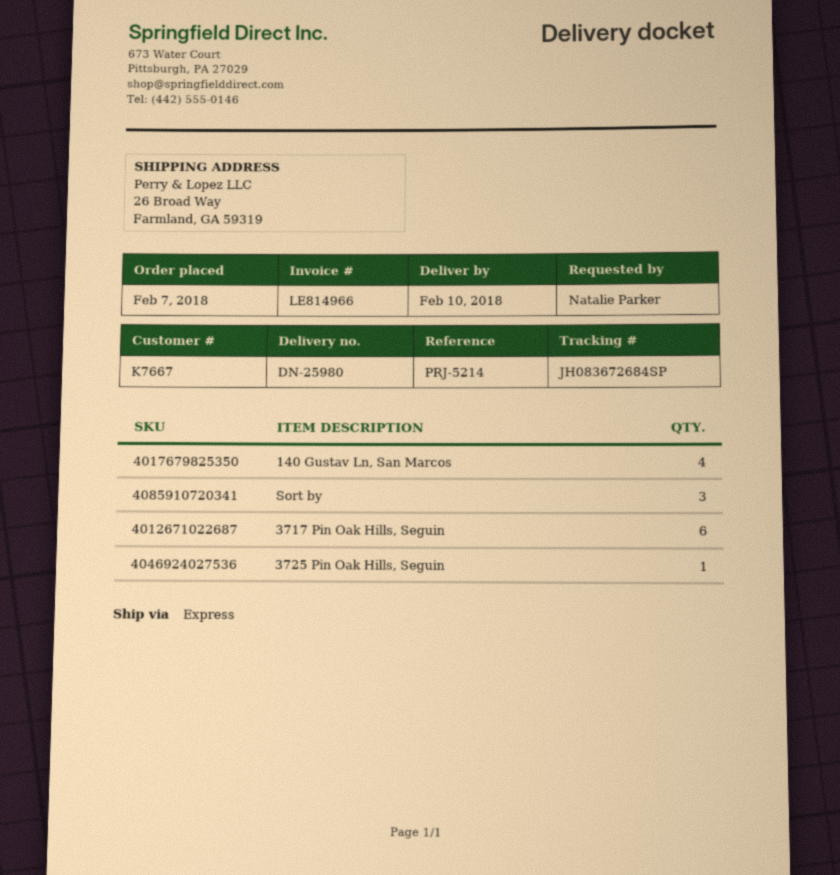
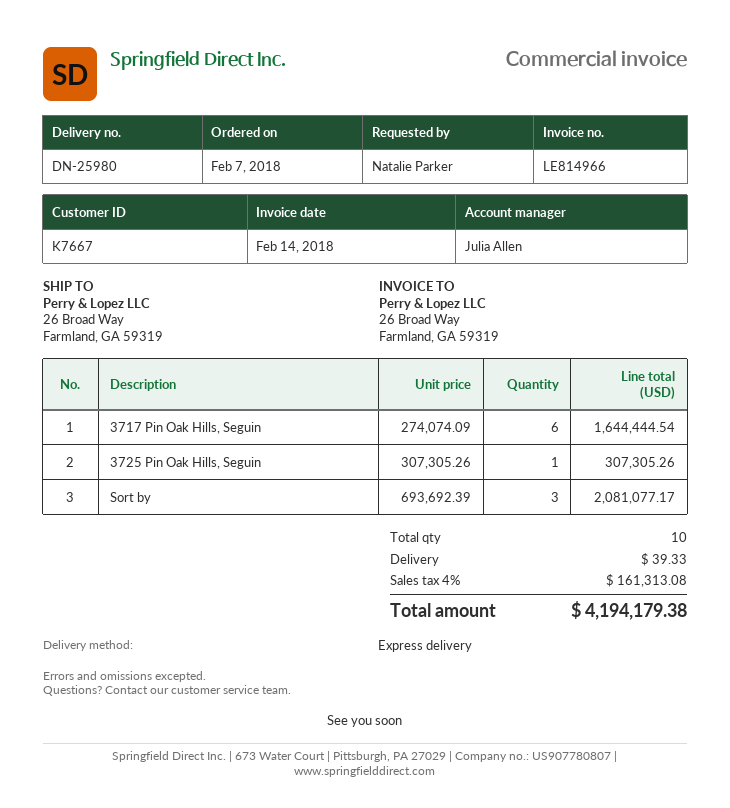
140 Gustav Ln, San Marcos: 4 -> none

